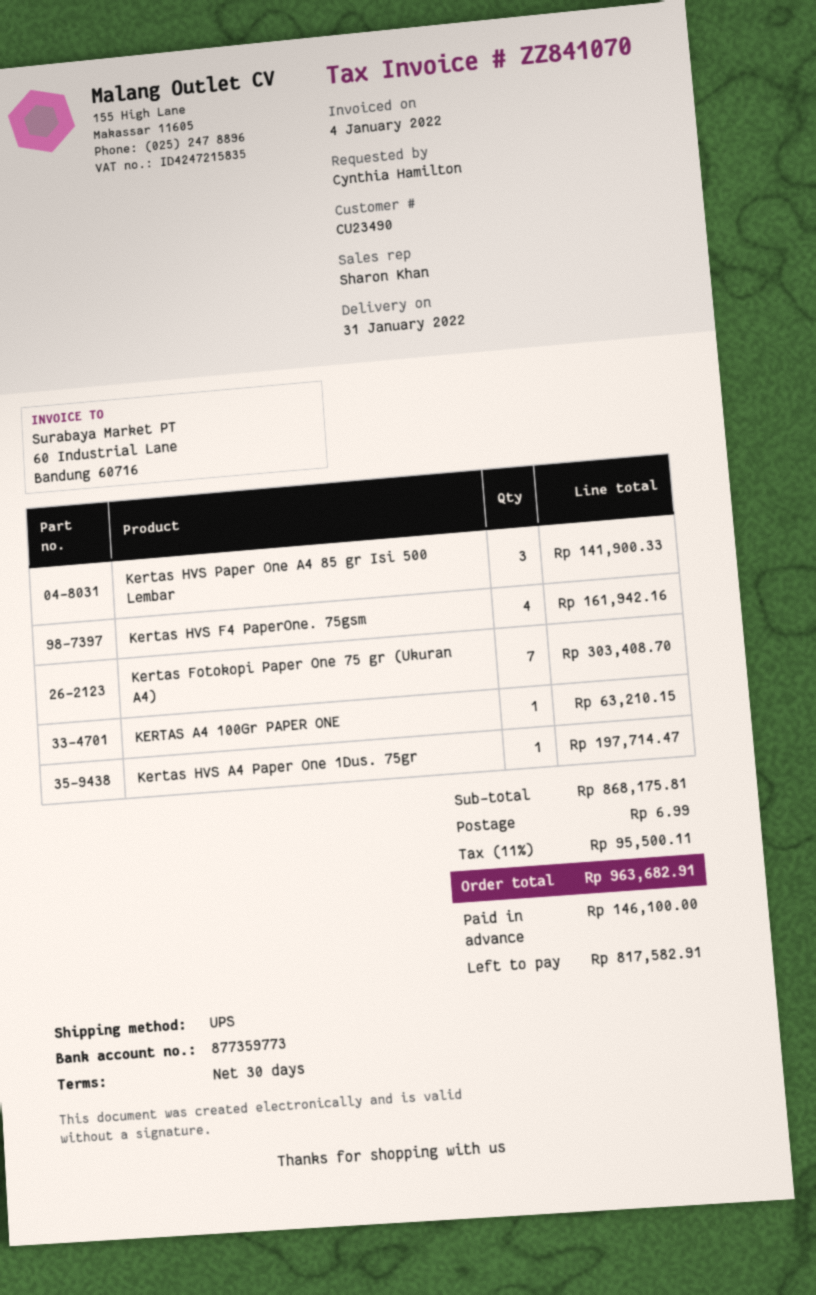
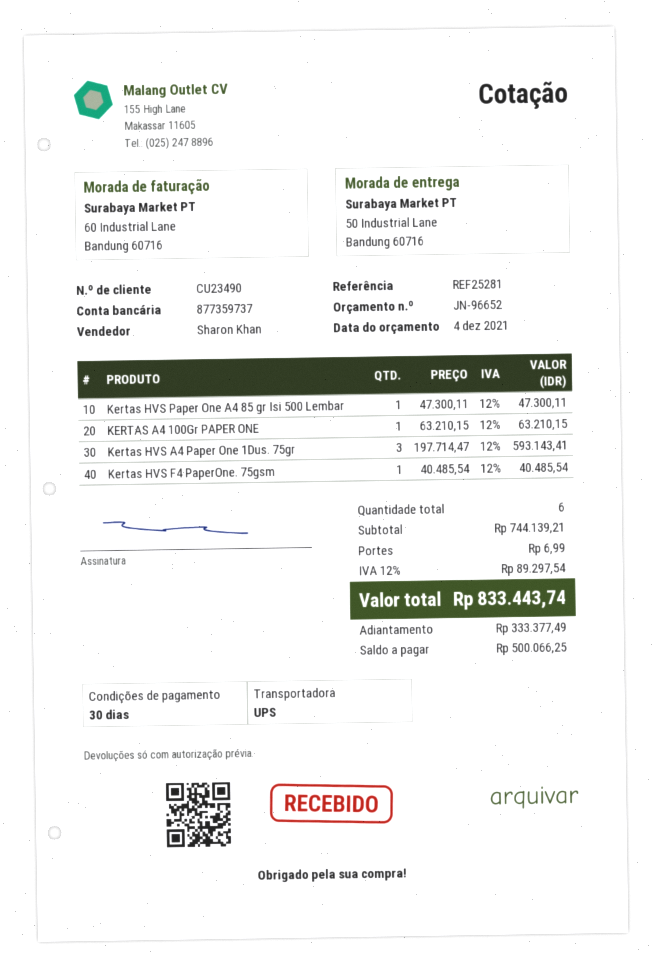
bank account: 877359773 -> 877359737
Kertas HVS Paper One A4 85 gr Isi 500 Lembar: 3 for 141900.33 -> 1 for 47300.11
Kertas HVS F4 PaperOne. 75gsm: 4 for 161942.16 -> 1 for 40485.54
Kertas Fotokopi Paper One 75 gr (Ukuran A4): 7 for 303408.70 -> none
Kertas HVS A4 Paper One 1Dus. 75gr: 1 for 197714.47 -> 3 for 593143.41
subtotal: 868175.81 -> 744139.21
tax: 11% = 95500.11 -> 12% = 89297.54
total: 963682.91 -> 833443.74
deposit: 146100.00 -> 333377.49
balance: 817582.91 -> 500066.25

